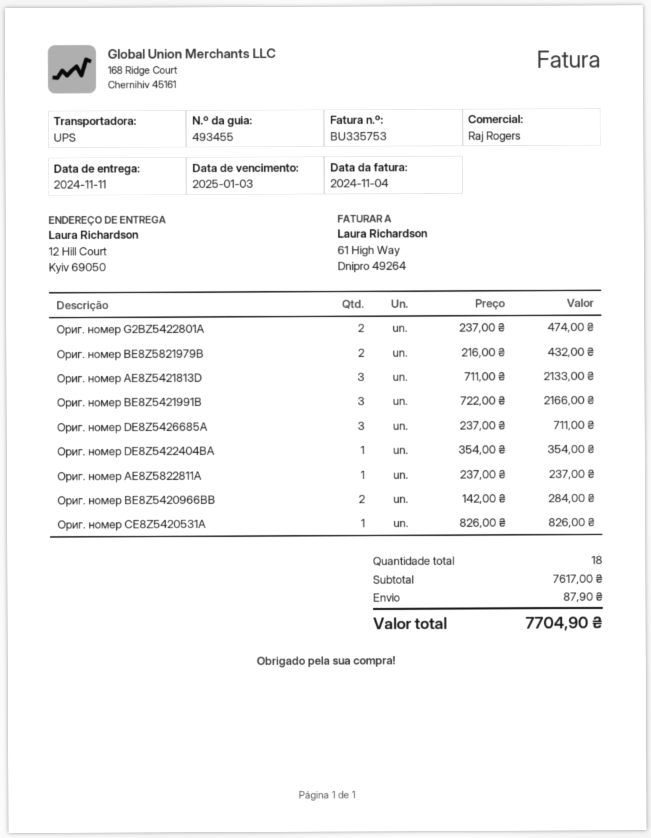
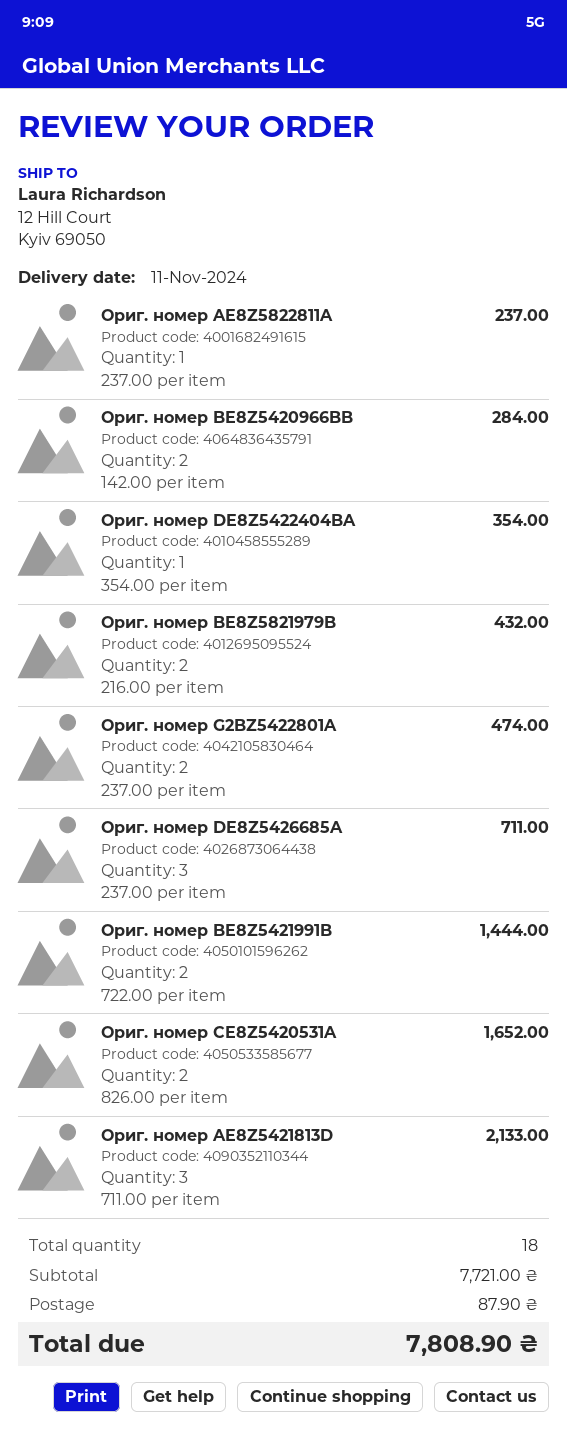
Ориг. номер BE8Z5421991B: 3 x 722.00 = 2166.00 -> 2 x 722.00 = 1444.00
Ориг. номер CE8Z5420531A: 1 x 826.00 = 826.00 -> 2 x 826.00 = 1652.00
subtotal: 7617.00 -> 7721.00
total: 7704.90 -> 7808.90

